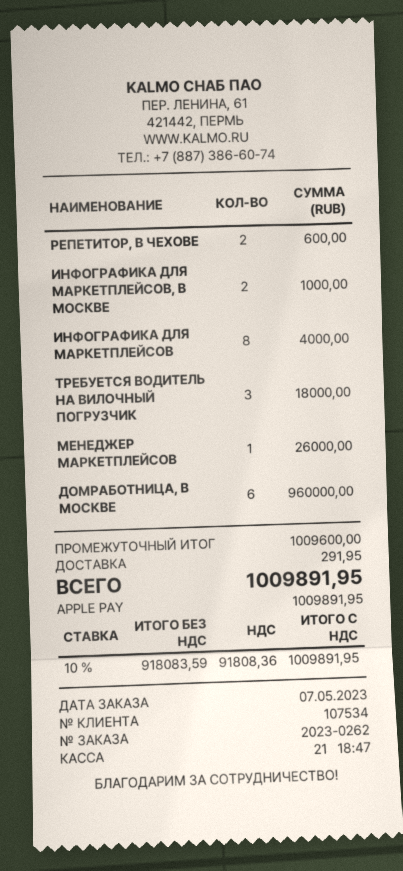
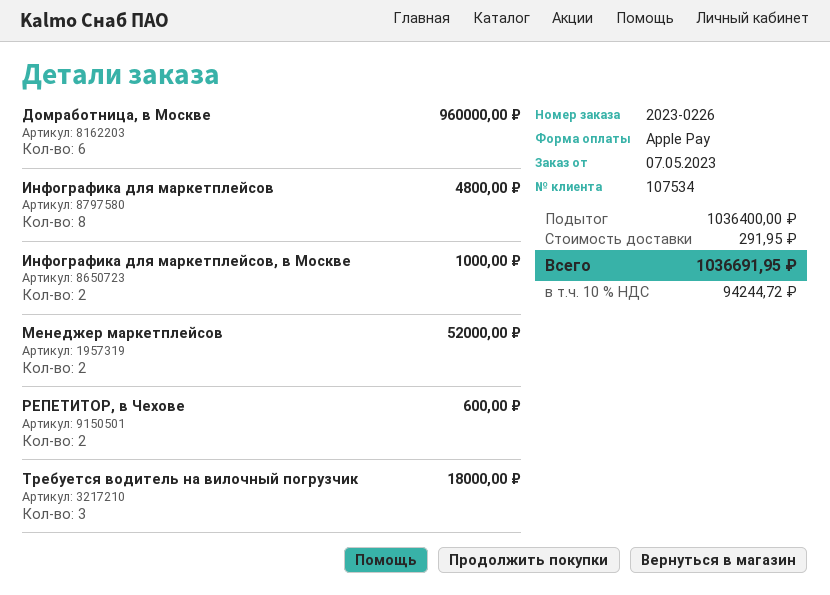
order number: 2023-0262 -> 2023-0226
ИНФОГРАФИКА ДЛЯ МАРКЕТПЛЕЙСОВ: 8 for 4000.00 -> 8 for 4800.00
МЕНЕДЖЕР МАРКЕТПЛЕЙСОВ: 1 for 26000.00 -> 2 for 52000.00
subtotal: 1009600.00 -> 1036400.00
tax: 10% = 91808.36 -> 10% = 94244.72
total: 1009891.95 -> 1036691.95

